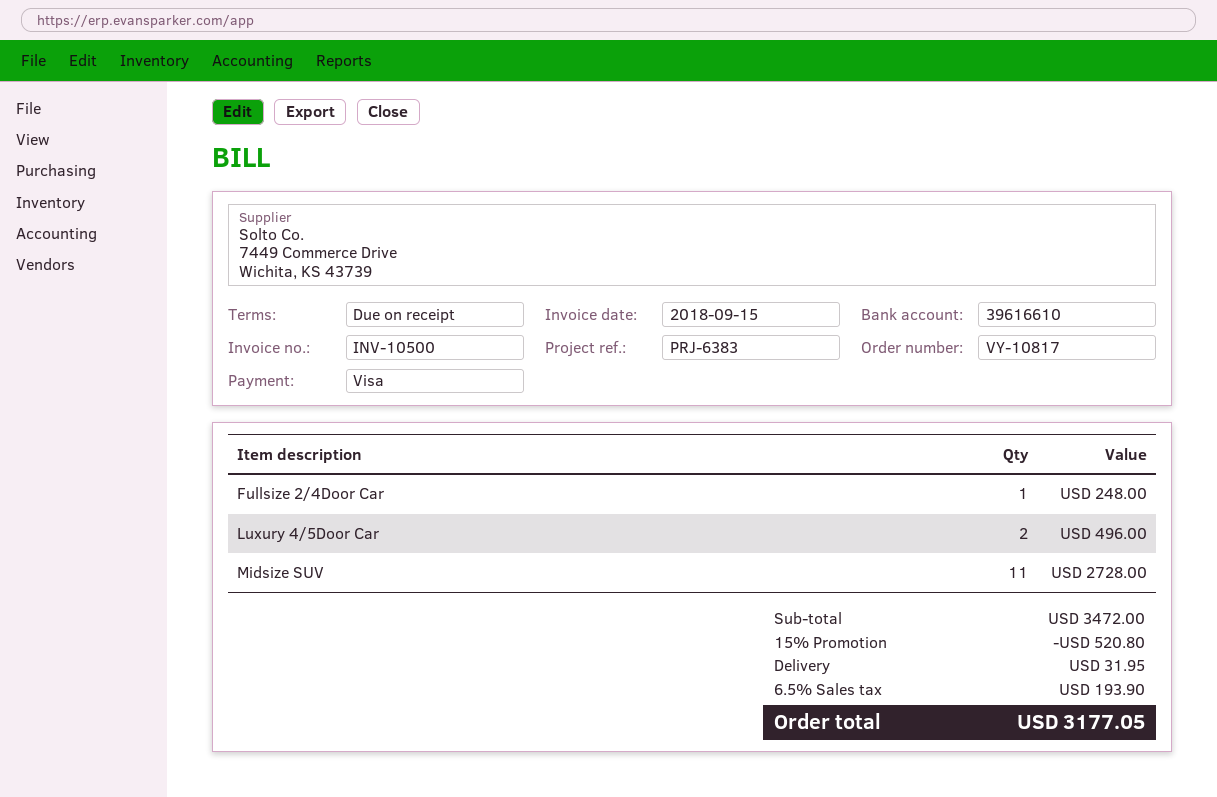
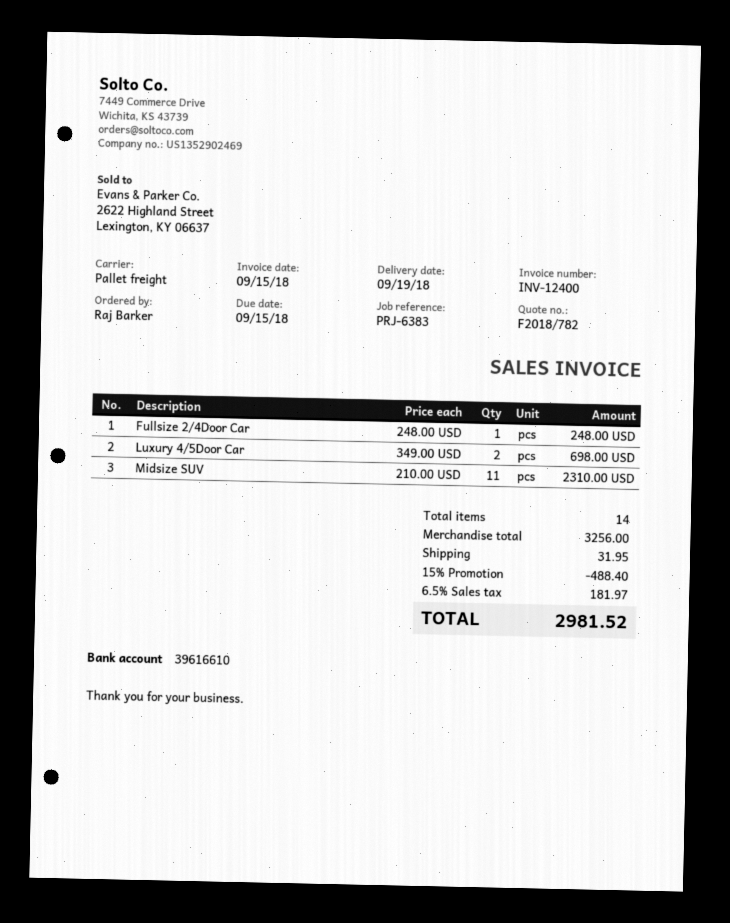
invoice number: INV-10500 -> INV-12400
Luxury 4/5Door Car: 2 for 496.00 -> 2 for 698.00
Midsize SUV: 11 for 2728.00 -> 11 for 2310.00
subtotal: 3472.00 -> 3256.00
discount: 15% = 520.80 -> 15% = 488.40
tax: 6.5% = 193.90 -> 6.5% = 181.97
total: 3177.05 -> 2981.52

